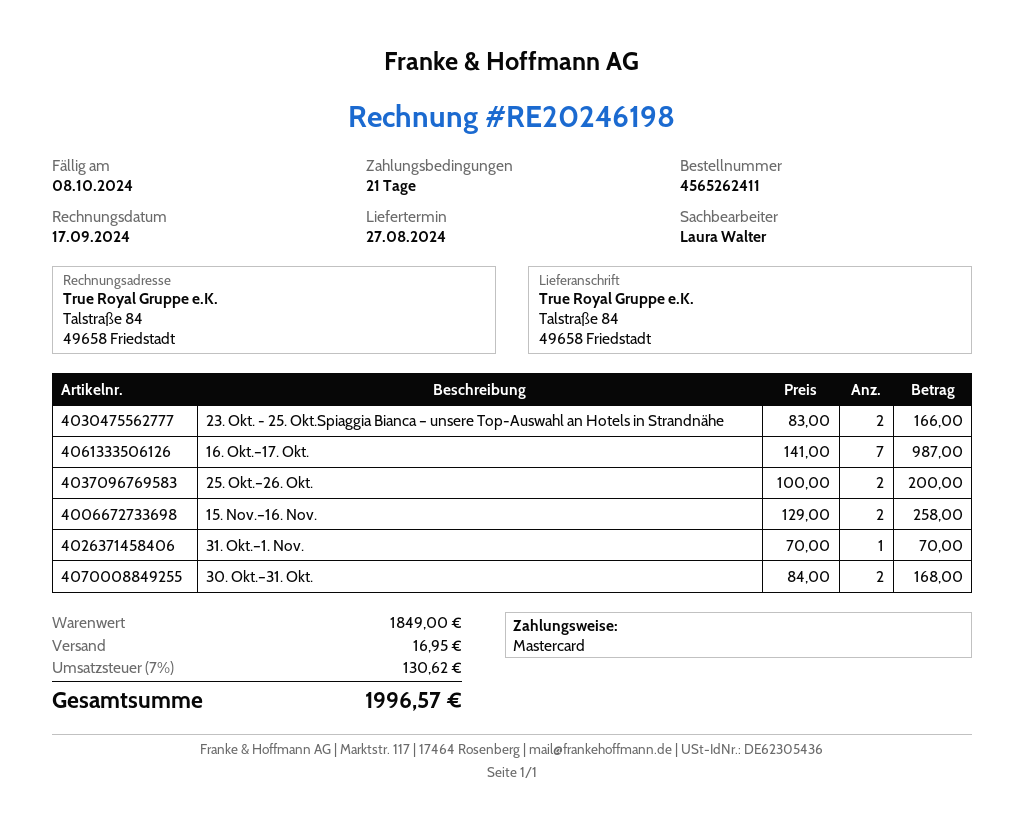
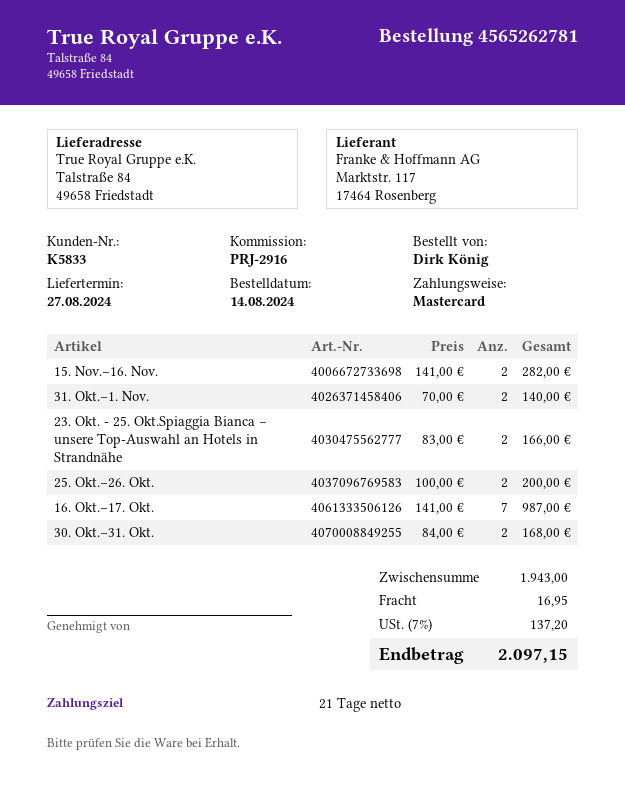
order number: 4565262411 -> 4565262781
15. Nov.–16. Nov.: 2 x 129.00 = 258.00 -> 2 x 141.00 = 282.00
31. Okt.–1. Nov.: 1 x 70.00 = 70.00 -> 2 x 70.00 = 140.00
subtotal: 1849.00 -> 1943.00
tax: 7% = 130.62 -> 7% = 137.20
total: 1996.57 -> 2097.15

